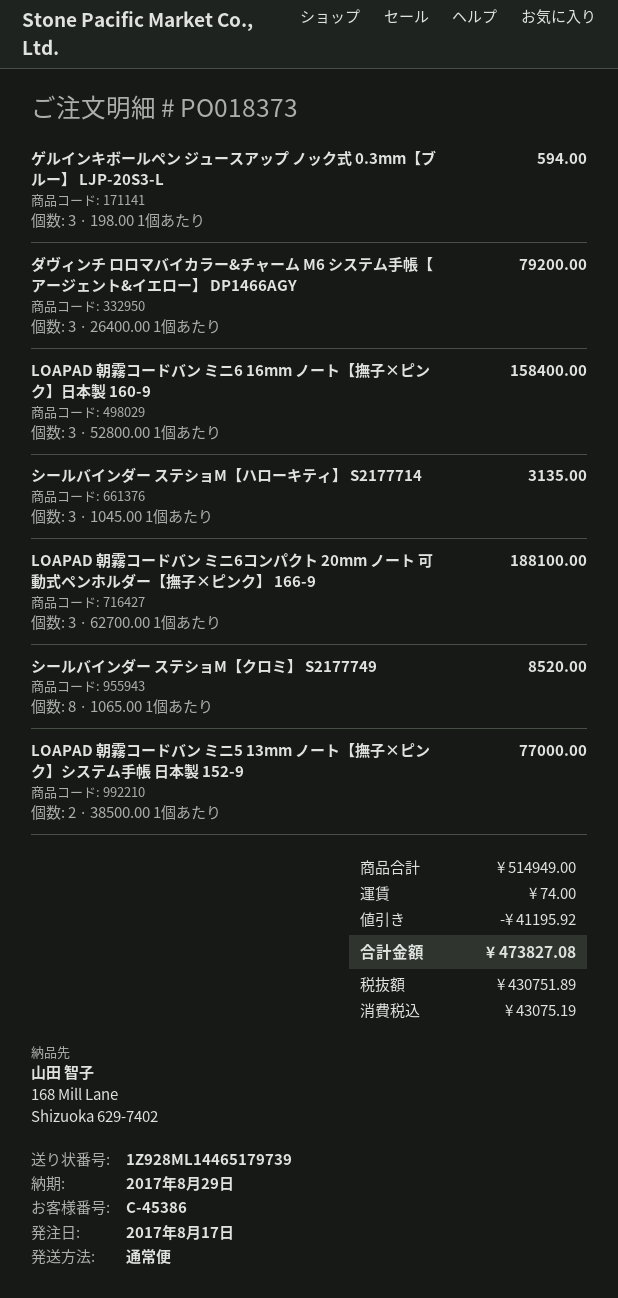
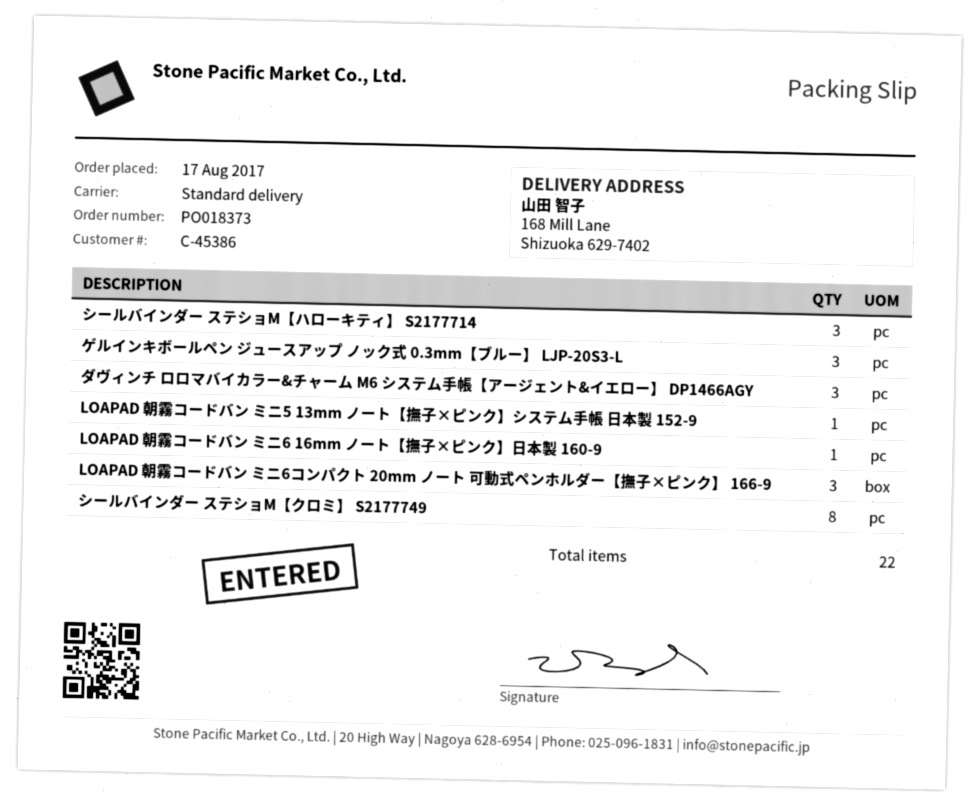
LOAPAD 朝霧コードバン ミニ6 16mm ノート【撫子×ピンク】日本製 160-9: 3 -> 1
LOAPAD 朝霧コードバン ミニ5 13mm ノート【撫子×ピンク】システム手帳 日本製 152-9: 2 -> 1

